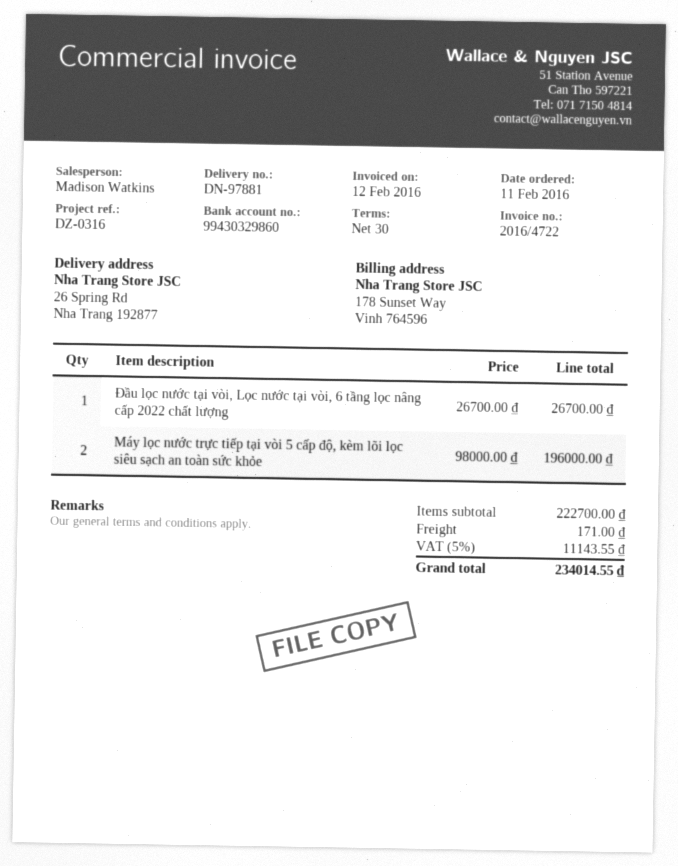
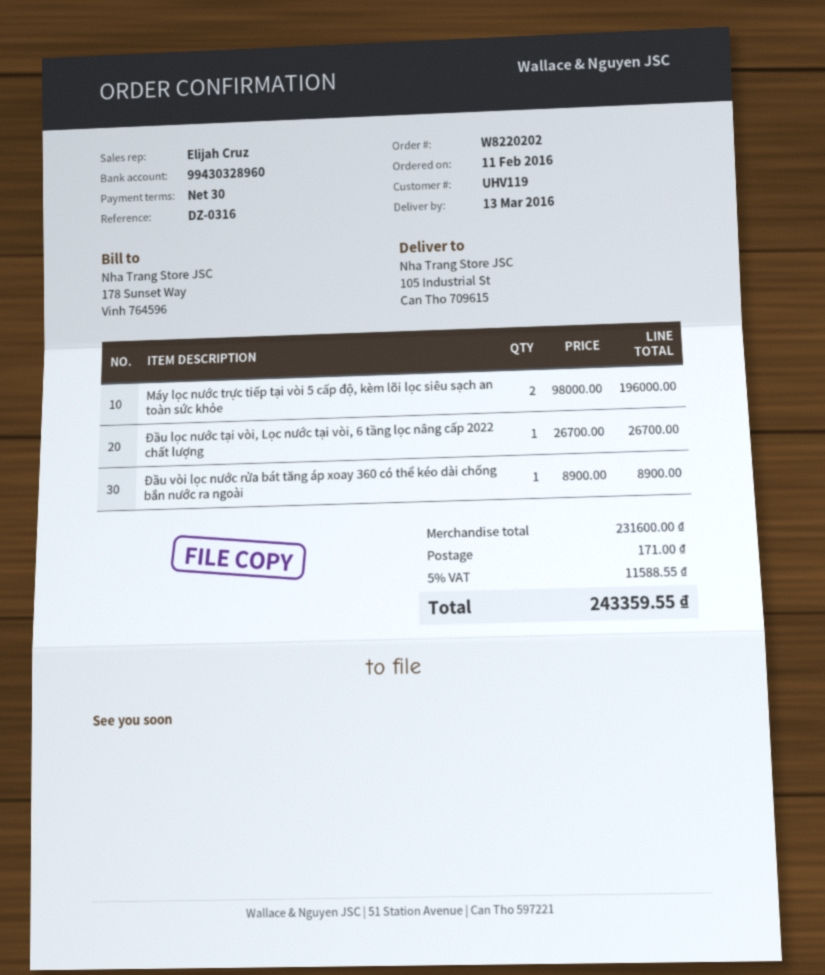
sales rep: Madison Watkins -> Elijah Cruz
bank account: 99430329860 -> 99430328960
ship to: 26 Spring Rd, Nha Trang 192877 -> 105 Industrial St, Can Tho 709615
Đầu vòi lọc nước rửa bát tăng áp xoay 360 có thể kéo dài chống bắn nước ra ngoài: none -> 1 x 8900.00 = 8900.00
subtotal: 222700.00 -> 231600.00
tax: 5% = 11143.55 -> 5% = 11588.55
total: 234014.55 -> 243359.55

